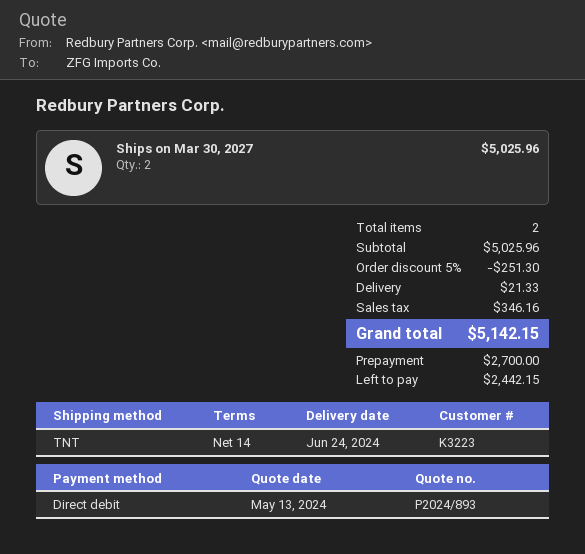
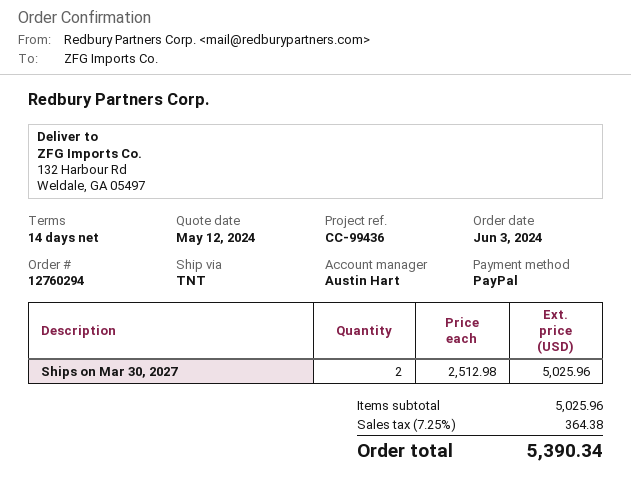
quote date: 2024-05-13 -> 2024-05-12
payment method: direct debit -> PayPal
discount: 5% = 251.30 -> none
shipping: 21.33 -> none
tax: 346.16 -> 364.38
total: 5142.15 -> 5390.34

